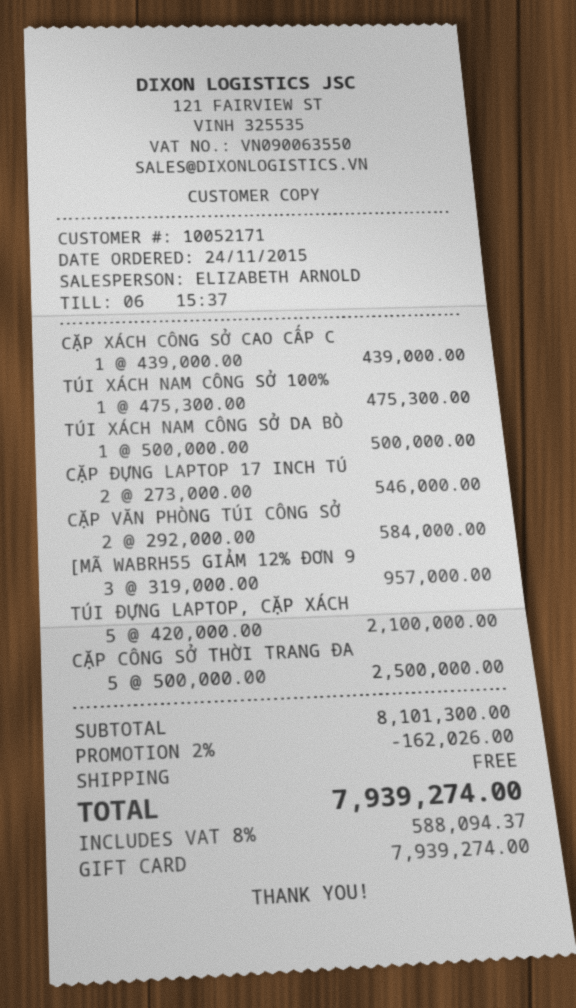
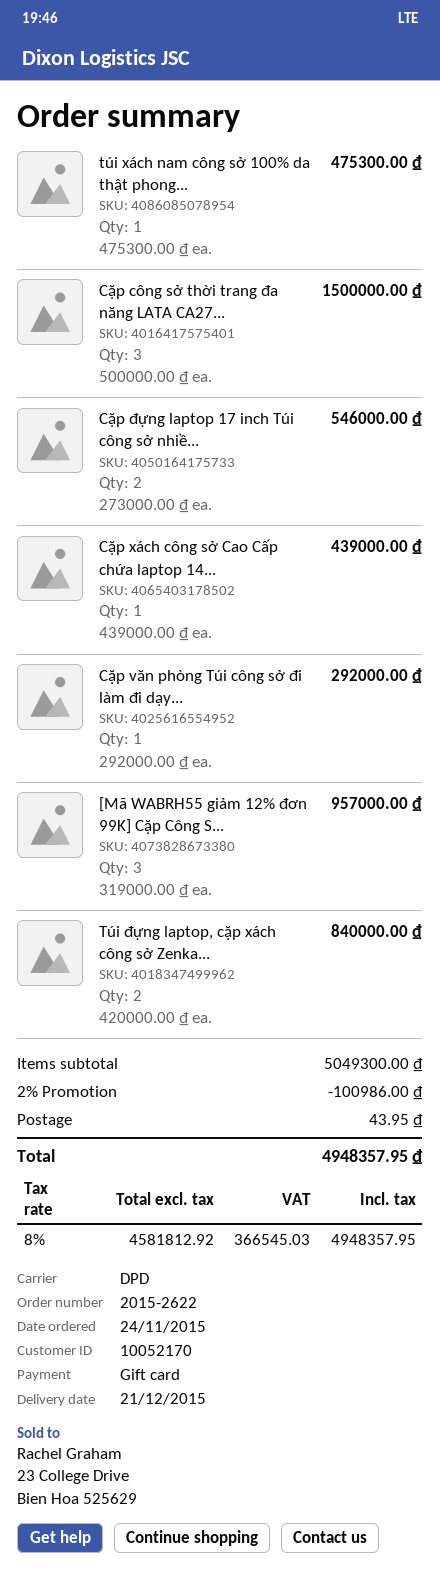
customer number: 10052171 -> 10052170
TÚI XÁCH NAM CÔNG SỞ DA BÒ: 1 x 500000.00 = 500000.00 -> none
CẶP VĂN PHÒNG TÚI CÔNG SỞ: 2 x 292000.00 = 584000.00 -> 1 x 292000.00 = 292000.00
TÚI ĐỰNG LAPTOP, CẶP XÁCH: 5 x 420000.00 = 2100000.00 -> 2 x 420000.00 = 840000.00
CẶP CÔNG SỞ THỜI TRANG ĐA: 5 x 500000.00 = 2500000.00 -> 3 x 500000.00 = 1500000.00
subtotal: 8101300.00 -> 5049300.00
discount: 2% = 162026.00 -> 2% = 100986.00
shipping: 0.00 -> 43.95
tax: 8% = 588094.37 -> 8% = 366545.03
total: 7939274.00 -> 4948357.95

